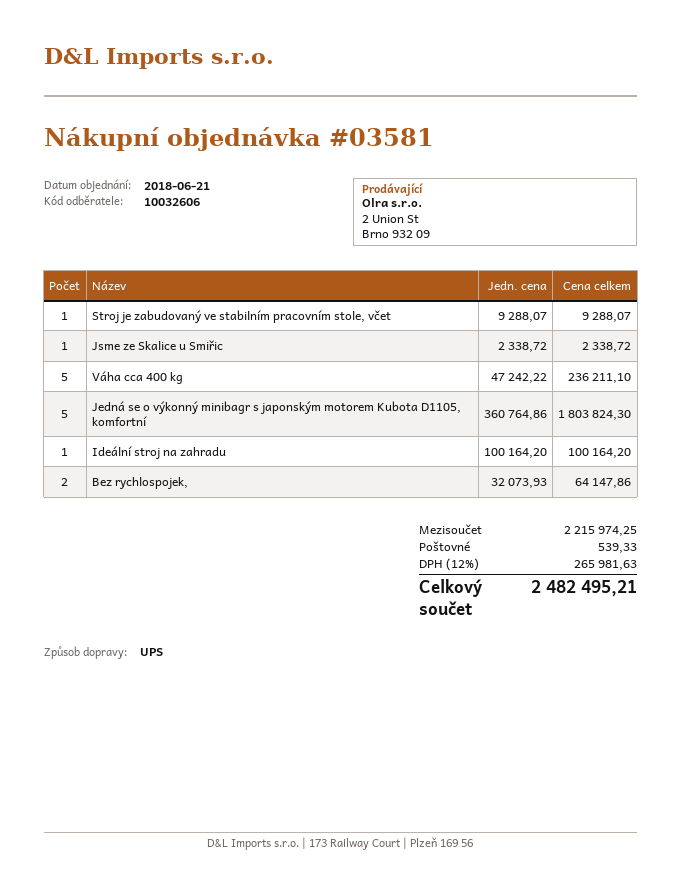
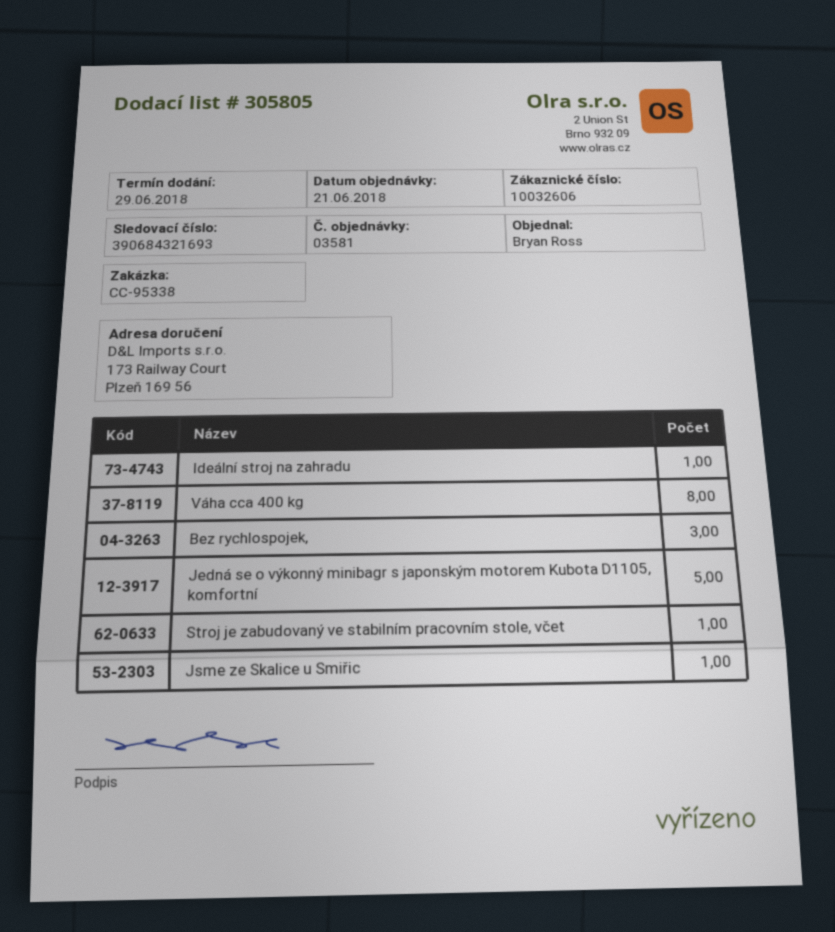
Váha cca 400 kg: 5 -> 8
Bez rychlospojek,: 2 -> 3

